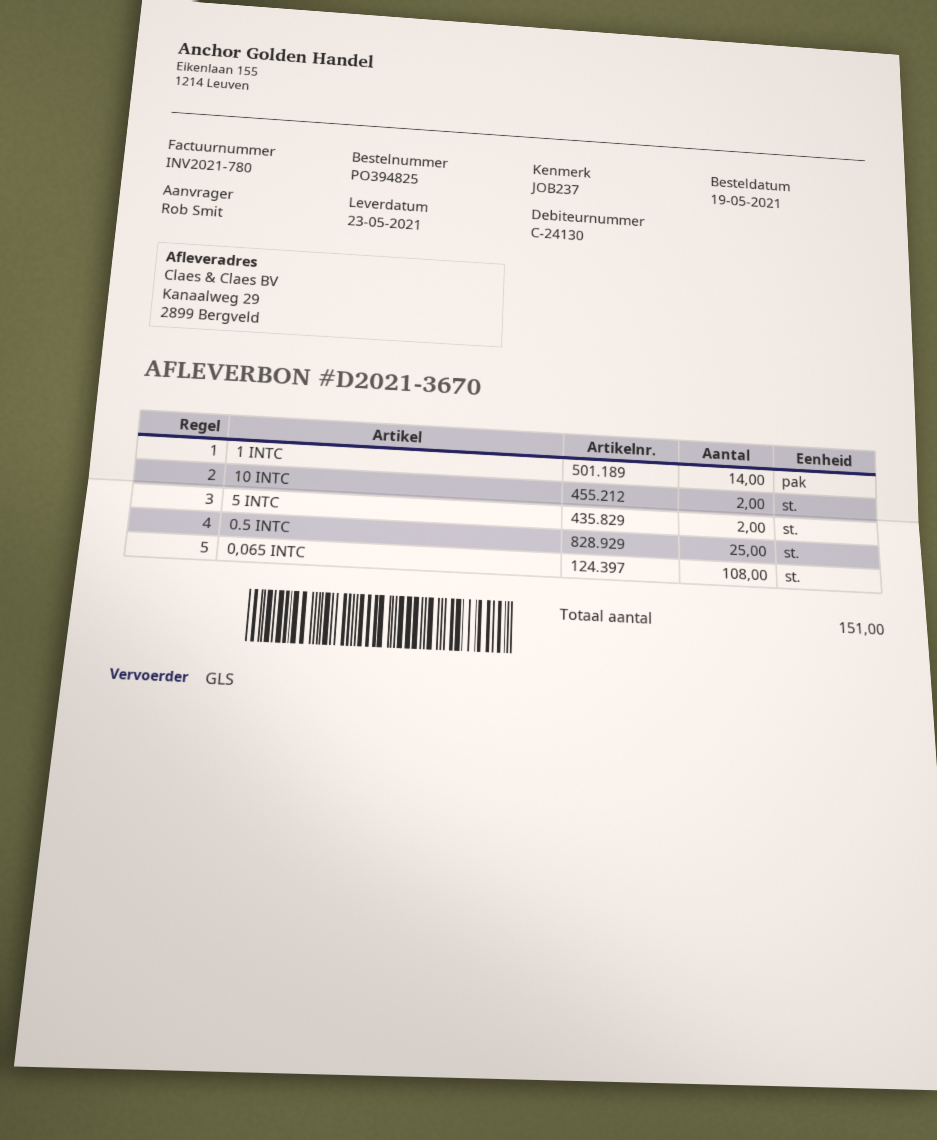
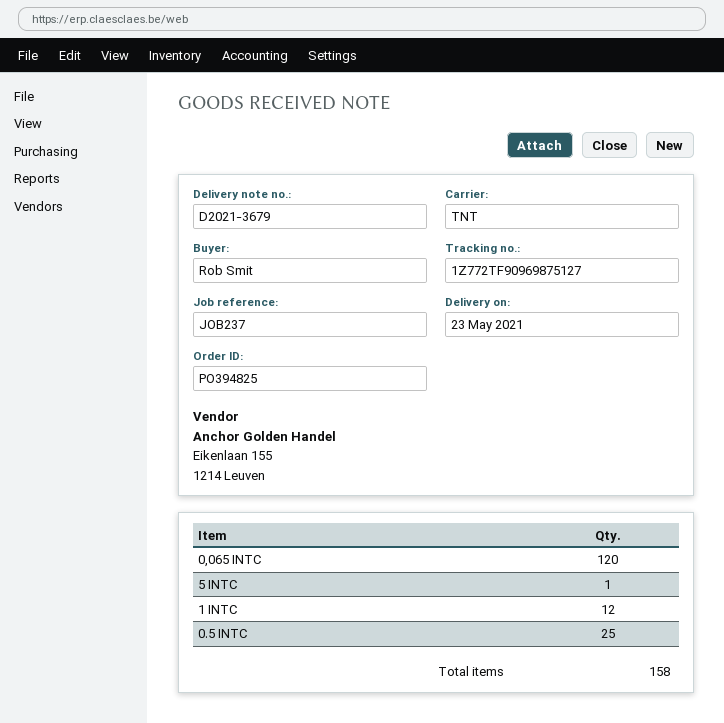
delivery note number: D2021-3670 -> D2021-3679
shipping method: GLS -> TNT
1 INTC: 14 -> 12
10 INTC: 2 -> none
5 INTC: 2 -> 1
0,065 INTC: 108 -> 120
total quantity: 151 -> 158

